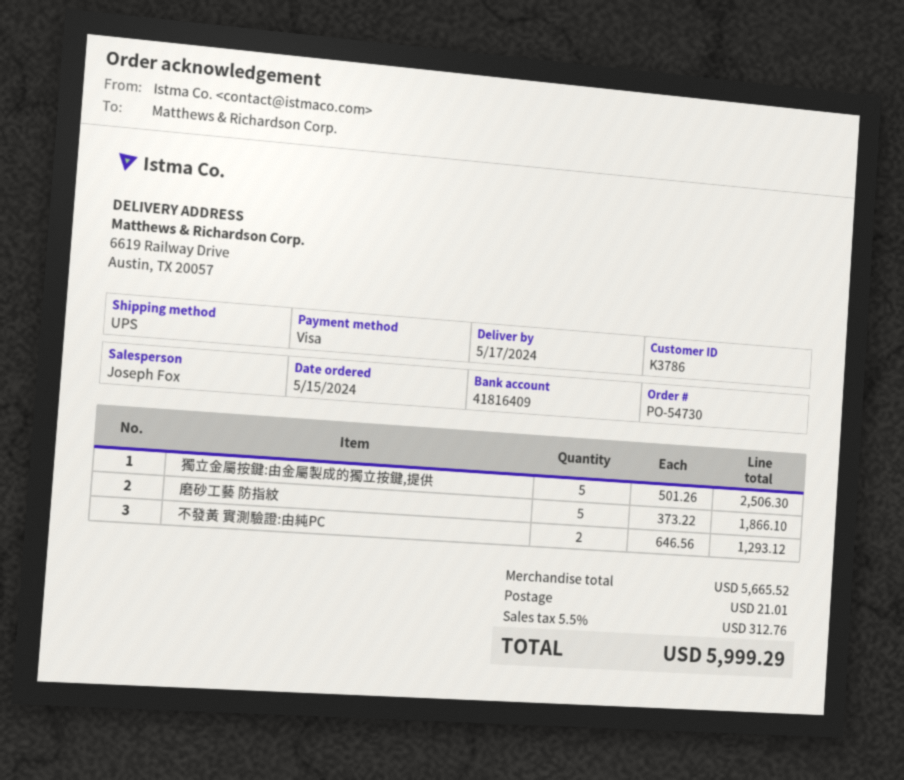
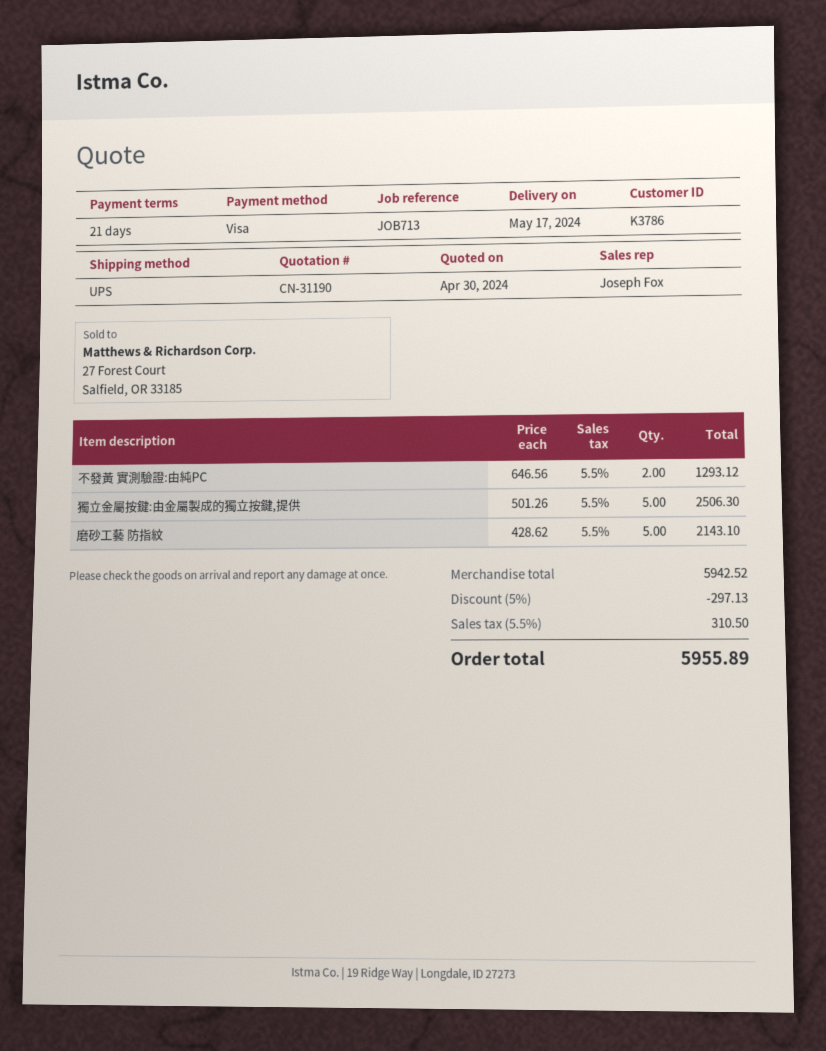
磨砂工藝 防指紋: 5 x 373.22 = 1866.10 -> 5 x 428.62 = 2143.10
subtotal: 5665.52 -> 5942.52
discount: none -> 5% = 297.13
shipping: 21.01 -> none
tax: 5.5% = 312.76 -> 5.5% = 310.50
total: 5999.29 -> 5955.89

